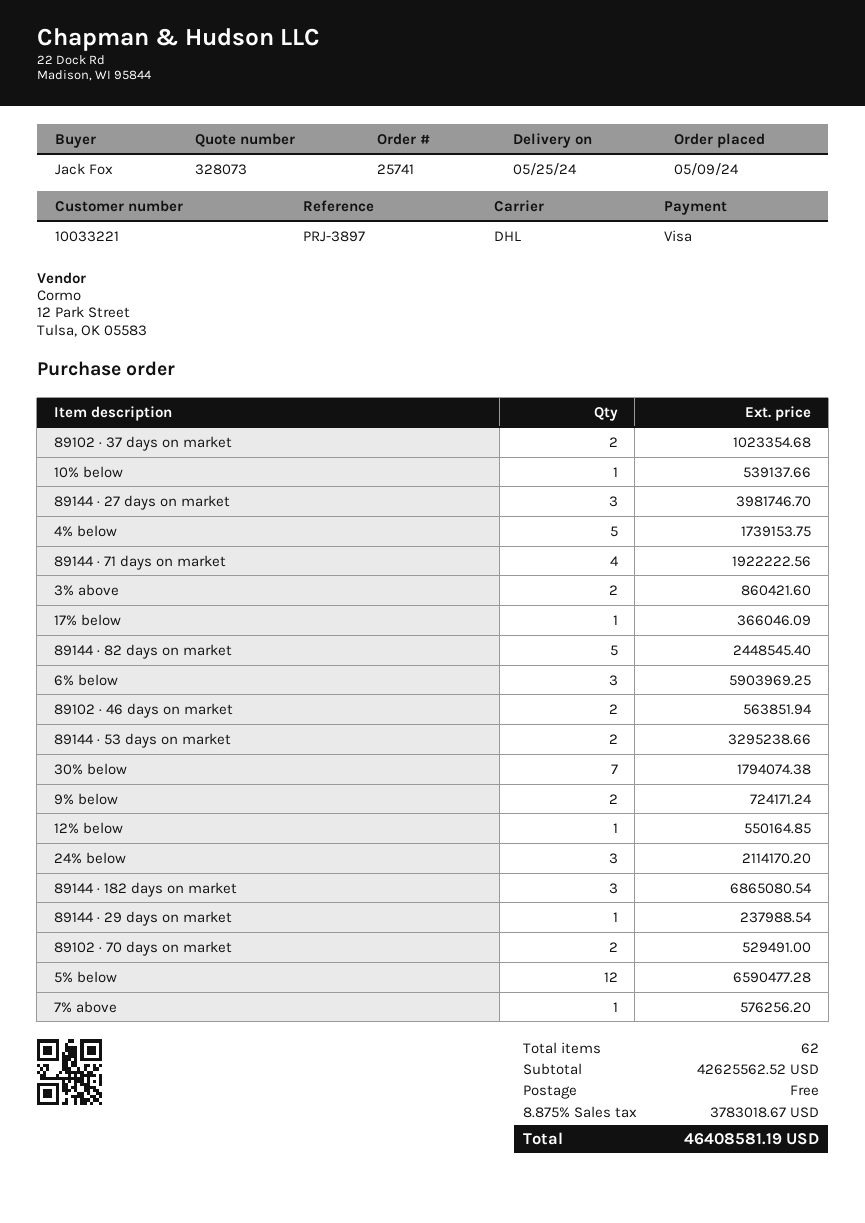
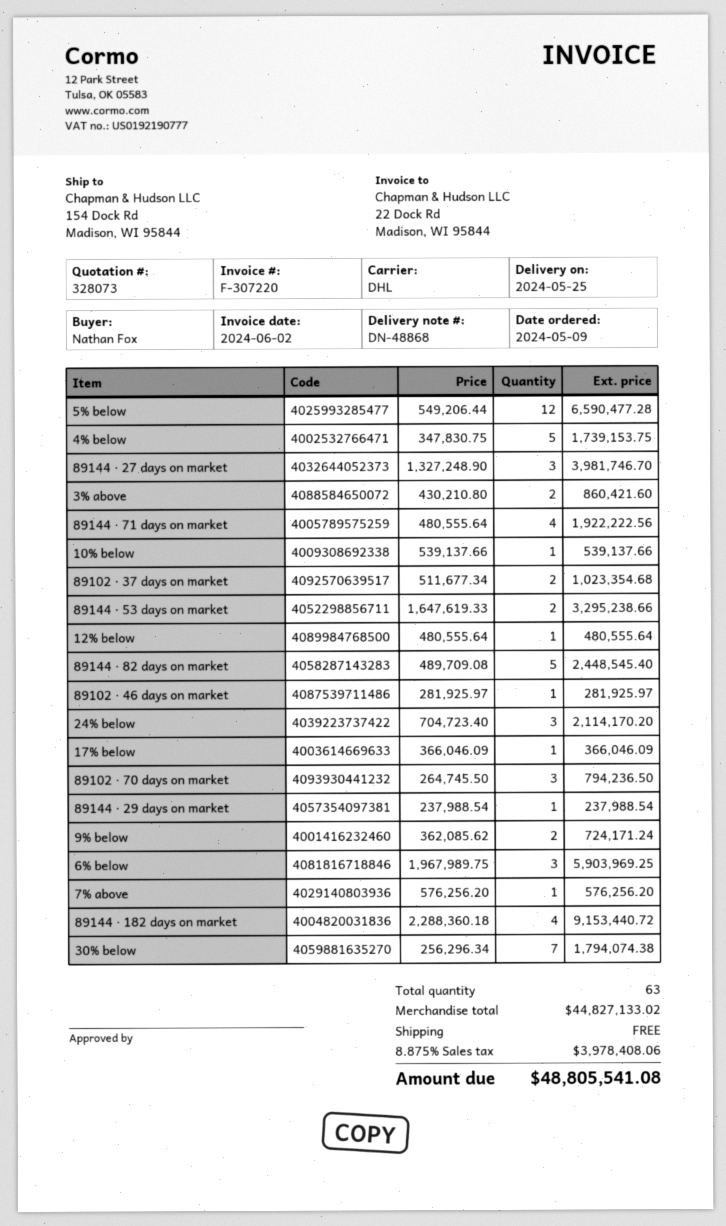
ordered by: Jack Fox -> Nathan Fox
89102 · 46 days on market: 2 for 563851.94 -> 1 for 281925.97
12% below: 1 for 550164.85 -> 1 for 480555.64
89144 · 182 days on market: 3 for 6865080.54 -> 4 for 9153440.72
89102 · 70 days on market: 2 for 529491.00 -> 3 for 794236.50
total quantity: 62 -> 63
subtotal: 42625562.52 -> 44827133.02
tax: 8.875% = 3783018.67 -> 8.875% = 3978408.06
total: 46408581.19 -> 48805541.08

